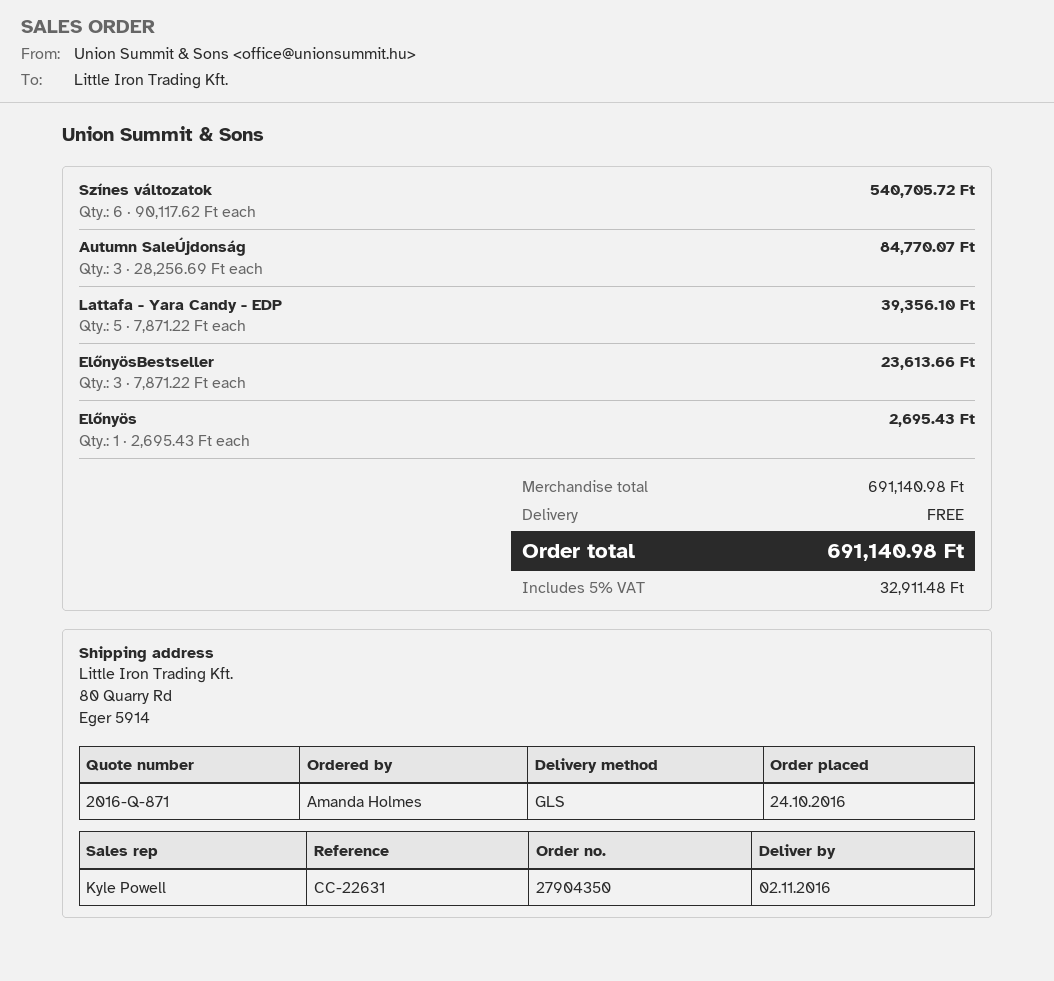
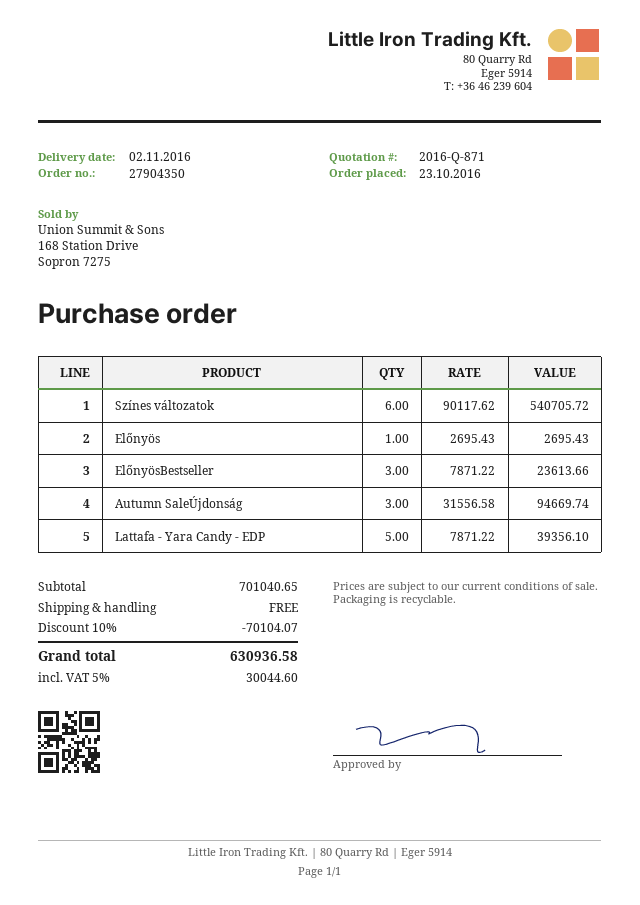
order date: 2016-10-24 -> 2016-10-23
Autumn SaleÚjdonság: 3 x 28256.69 = 84770.07 -> 3 x 31556.58 = 94669.74
subtotal: 691140.98 -> 701040.65
discount: none -> 10% = 70104.07
tax: 5% = 32911.48 -> 5% = 30044.60
total: 691140.98 -> 630936.58

